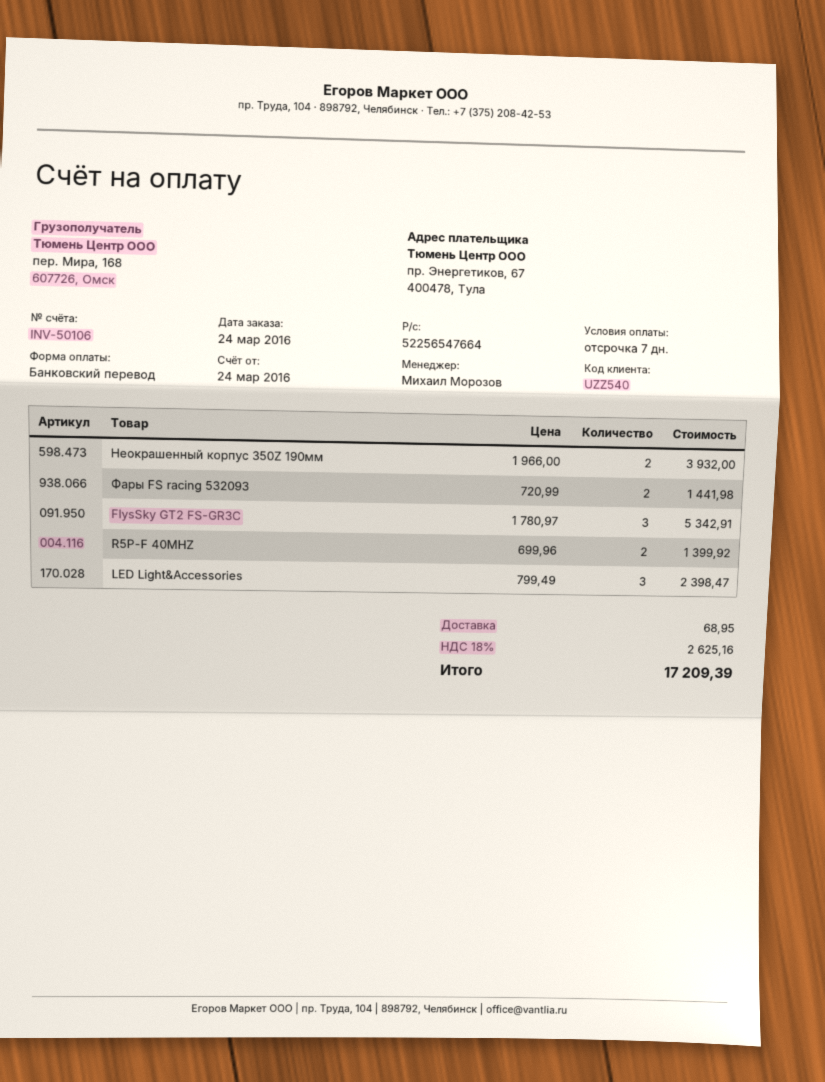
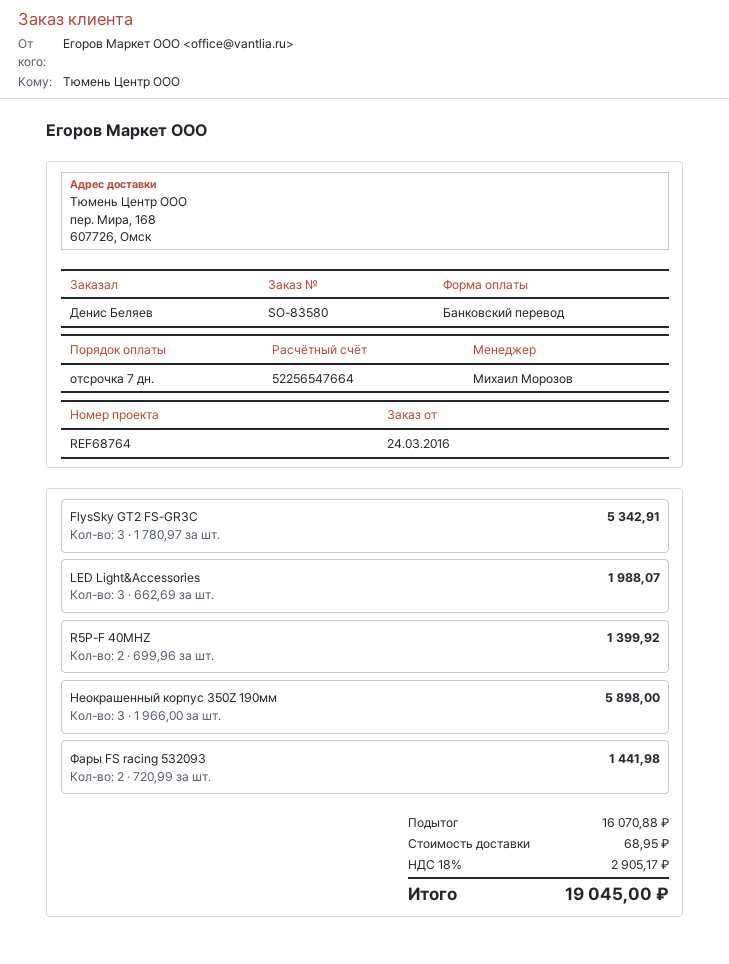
Неокрашенный корпус 350Z 190мм: 2 x 1966.00 = 3932.00 -> 3 x 1966.00 = 5898.00
LED Light&Accessories: 3 x 799.49 = 2398.47 -> 3 x 662.69 = 1988.07
tax: 18% = 2625.16 -> 18% = 2905.17
total: 17209.39 -> 19045.00

